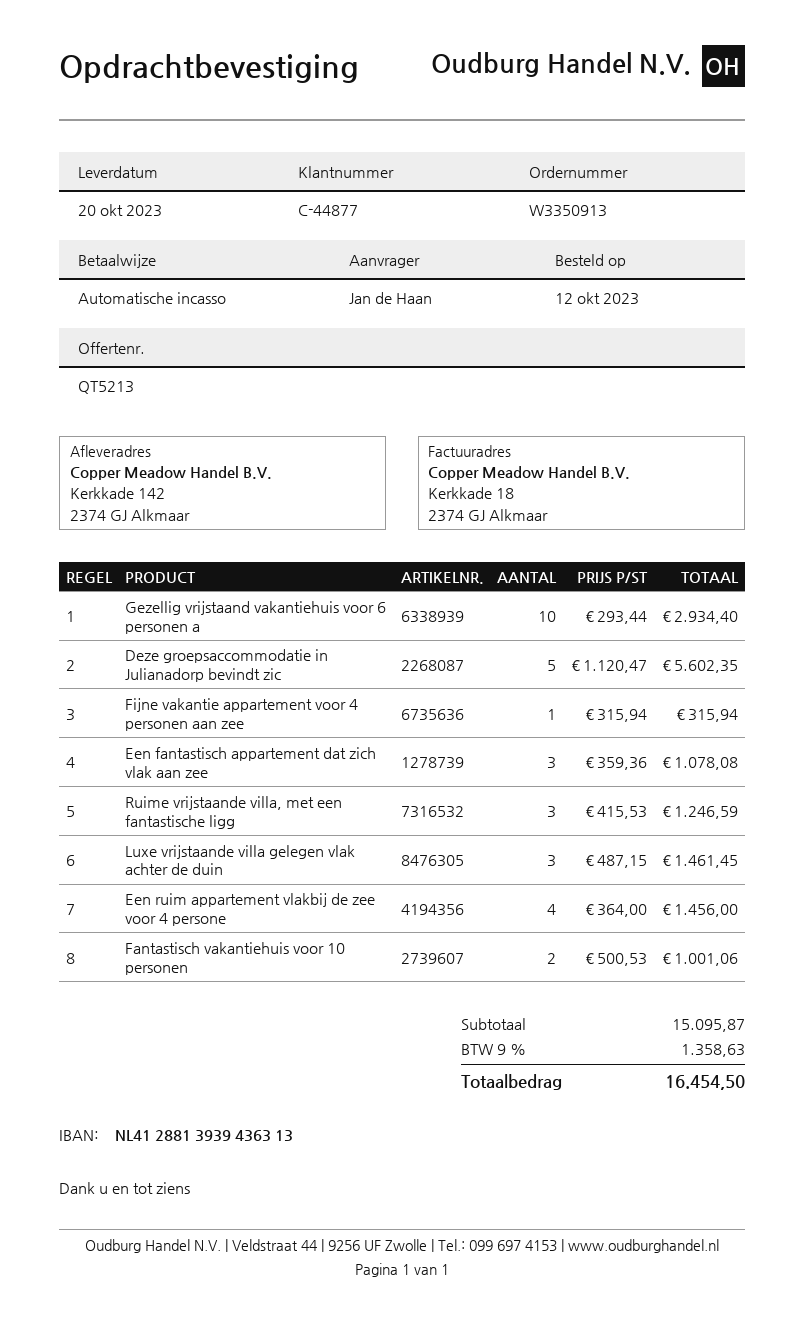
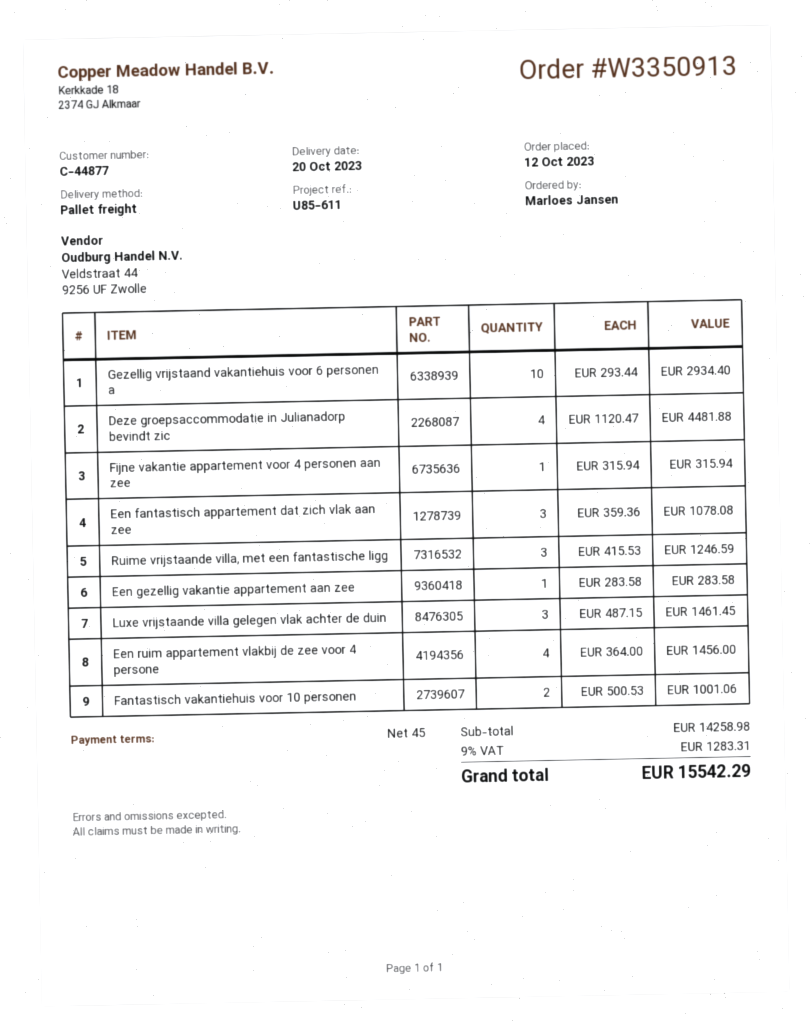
ordered by: Jan de Haan -> Marloes Jansen
Deze groepsaccommodatie in Julianadorp bevindt zic: 5 x 1120.47 = 5602.35 -> 4 x 1120.47 = 4481.88
Een gezellig vakantie appartement aan zee: none -> 1 x 283.58 = 283.58
subtotal: 15095.87 -> 14258.98
tax: 9% = 1358.63 -> 9% = 1283.31
total: 16454.50 -> 15542.29

